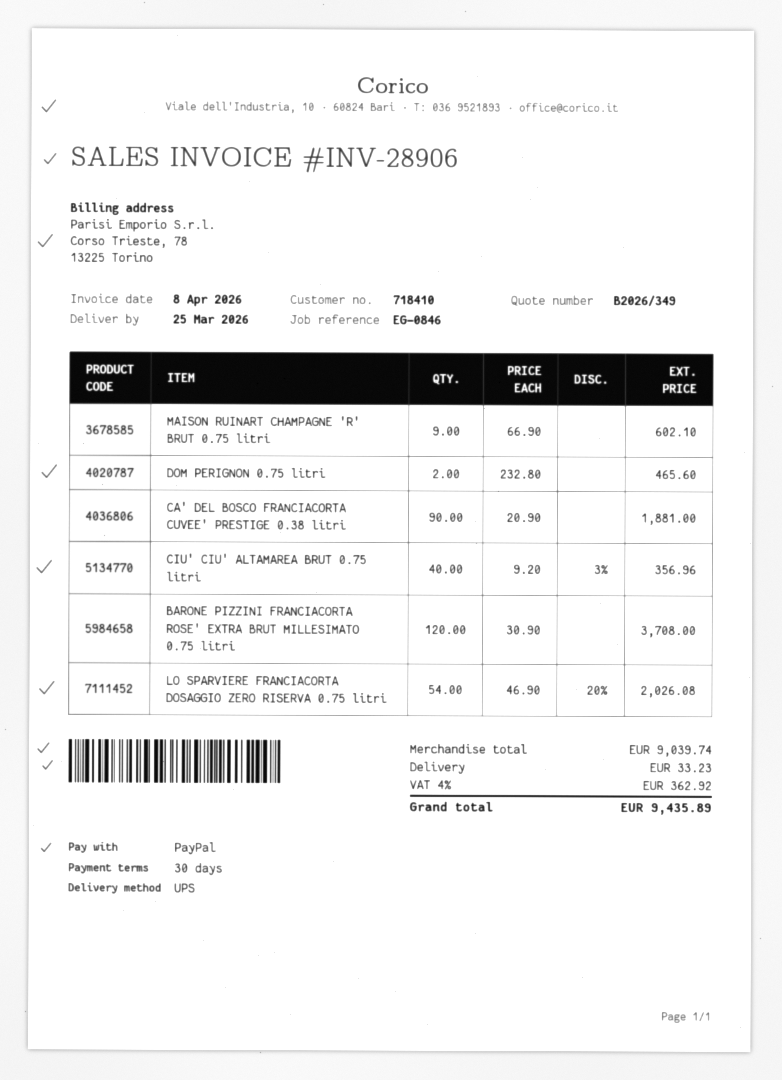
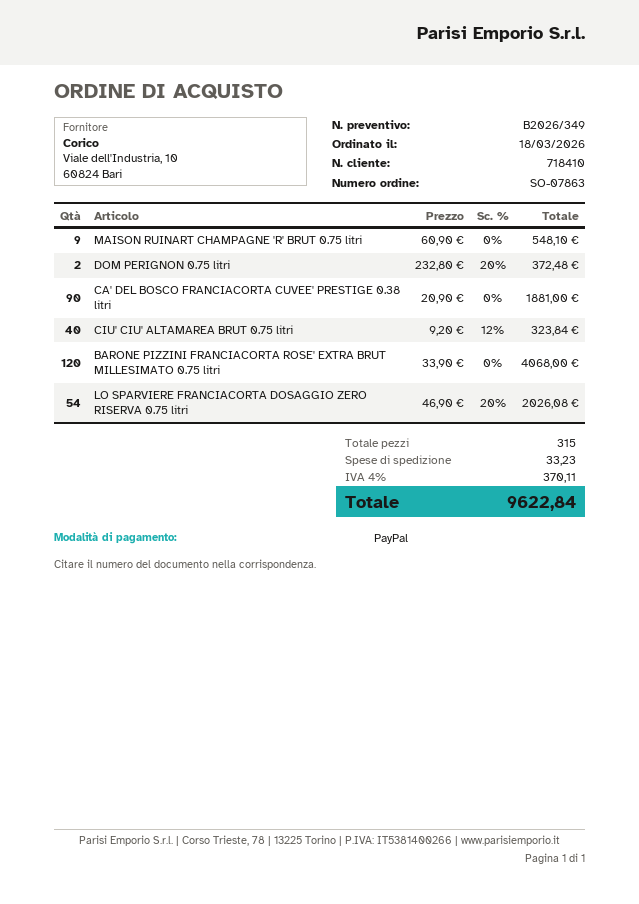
MAISON RUINART CHAMPAGNE 'R' BRUT 0.75 litri: 9 x 66.90 = 602.10 -> 9 x 60.90 = 548.10
DOM PERIGNON 0.75 litri: 2 x 232.80 = 465.60 -> 2 x 232.80 - 20% = 372.48
CIU' CIU' ALTAMAREA BRUT 0.75 litri: 40 x 9.20 - 3% = 356.96 -> 40 x 9.20 - 12% = 323.84
BARONE PIZZINI FRANCIACORTA ROSE' EXTRA BRUT MILLESIMATO 0.75 litri: 120 x 30.90 = 3708.00 -> 120 x 33.90 = 4068.00
tax: 4% = 362.92 -> 4% = 370.11
total: 9435.89 -> 9622.84

